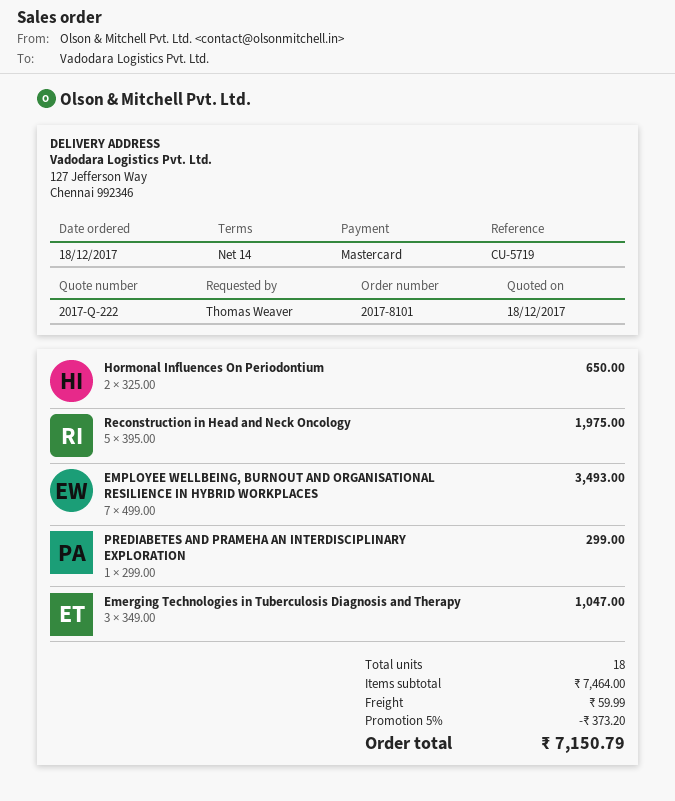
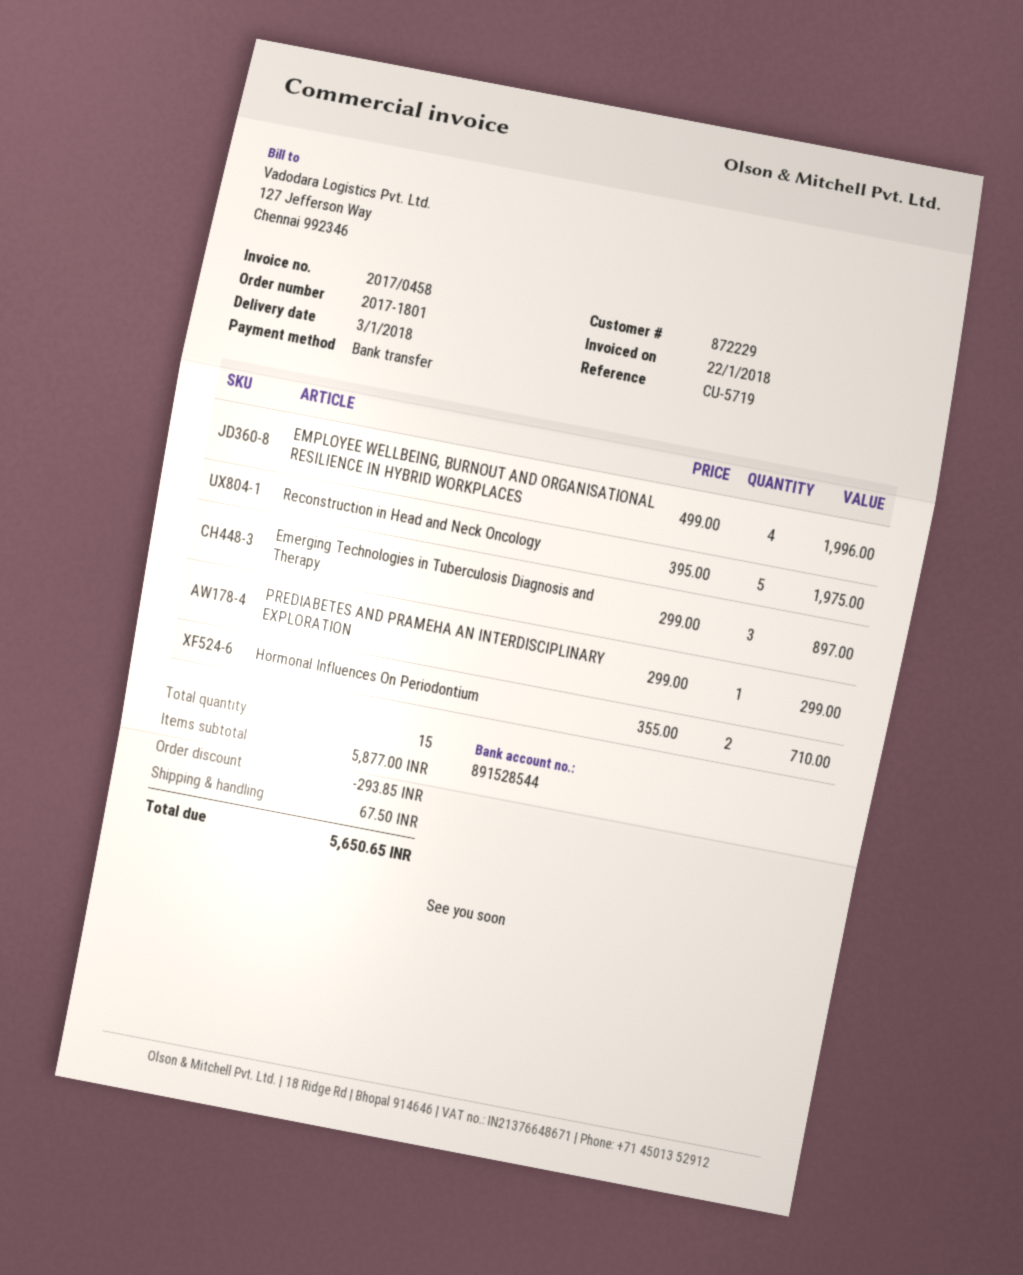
order number: 2017-8101 -> 2017-1801
payment method: Mastercard -> bank transfer
Hormonal Influences On Periodontium: 2 x 325.00 = 650.00 -> 2 x 355.00 = 710.00
EMPLOYEE WELLBEING, BURNOUT AND ORGANISATIONAL RESILIENCE IN HYBRID WORKPLACES: 7 x 499.00 = 3493.00 -> 4 x 499.00 = 1996.00
Emerging Technologies in Tuberculosis Diagnosis and Therapy: 3 x 349.00 = 1047.00 -> 3 x 299.00 = 897.00
total quantity: 18 -> 15
subtotal: 7464.00 -> 5877.00
discount: 373.20 -> 293.85
shipping: 59.99 -> 67.50
total: 7150.79 -> 5650.65

